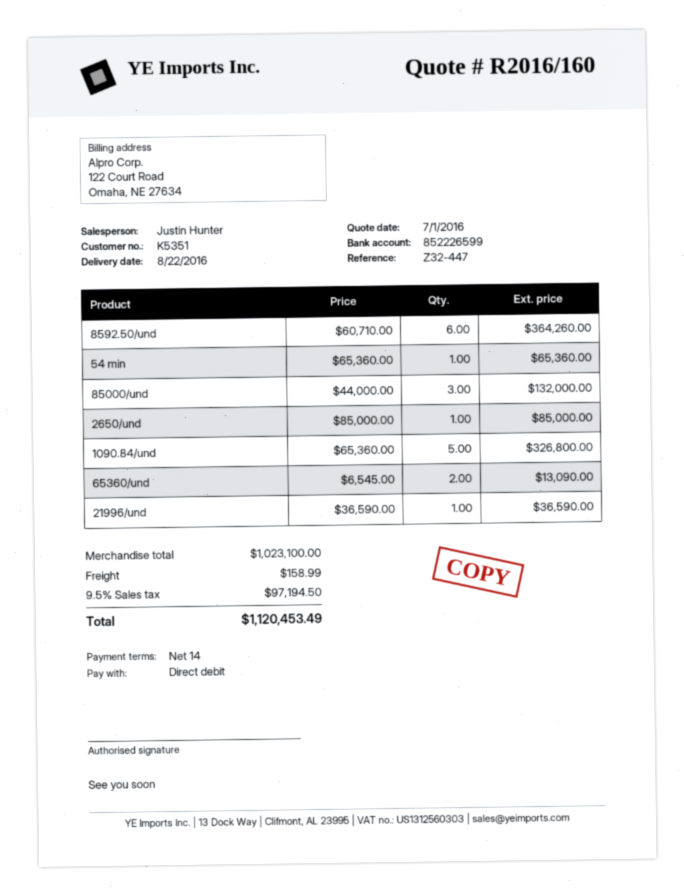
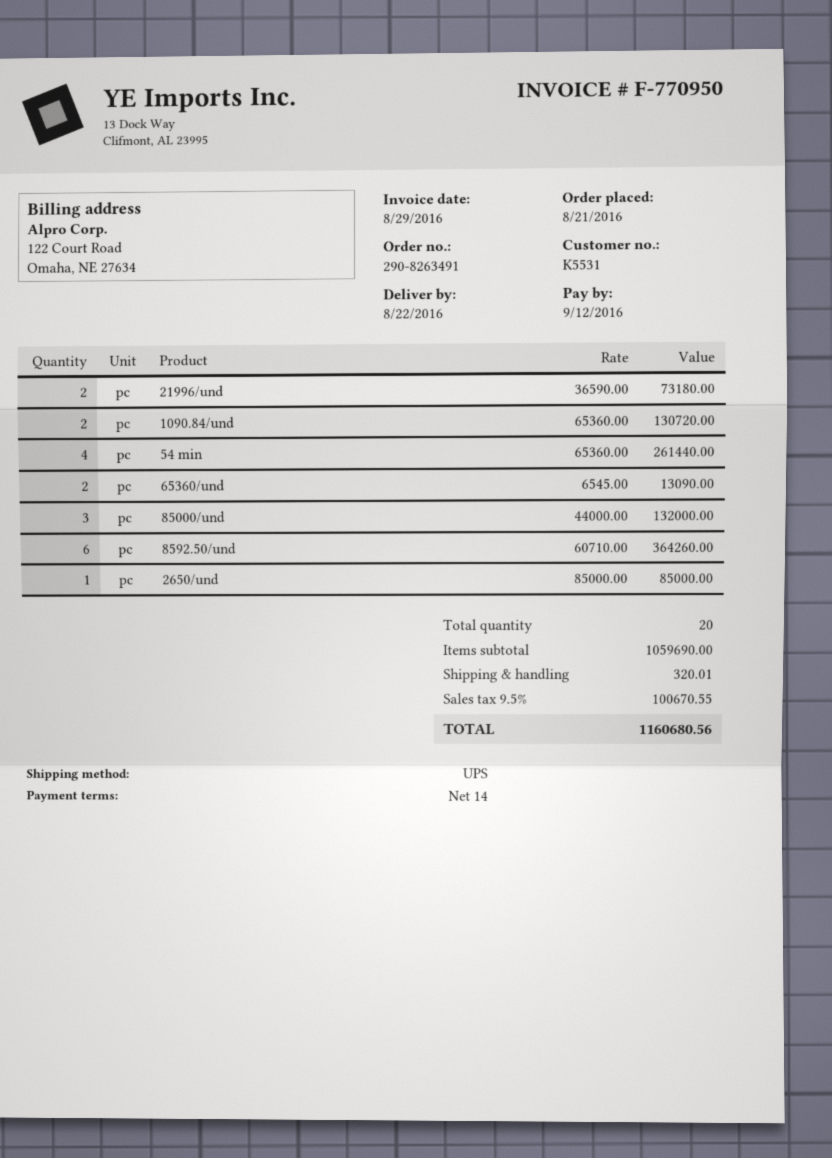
customer number: K5351 -> K5531
54 min: 1 x 65360.00 = 65360.00 -> 4 x 65360.00 = 261440.00
1090.84/und: 5 x 65360.00 = 326800.00 -> 2 x 65360.00 = 130720.00
21996/und: 1 x 36590.00 = 36590.00 -> 2 x 36590.00 = 73180.00
subtotal: 1023100.00 -> 1059690.00
shipping: 158.99 -> 320.01
tax: 9.5% = 97194.50 -> 9.5% = 100670.55
total: 1120453.49 -> 1160680.56

